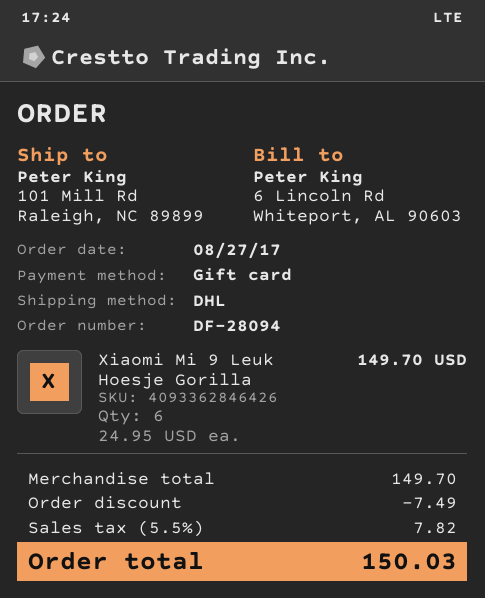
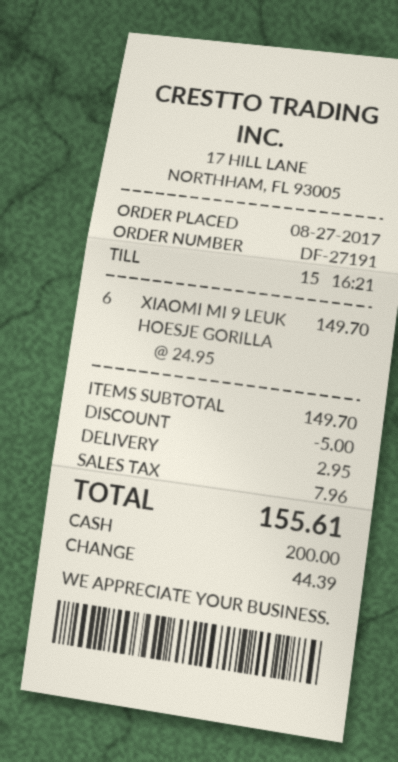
order number: DF-28094 -> DF-27191
payment method: gift card -> cash
discount: 7.49 -> 5.00
shipping: none -> 2.95
tax: 7.82 -> 7.96
total: 150.03 -> 155.61

